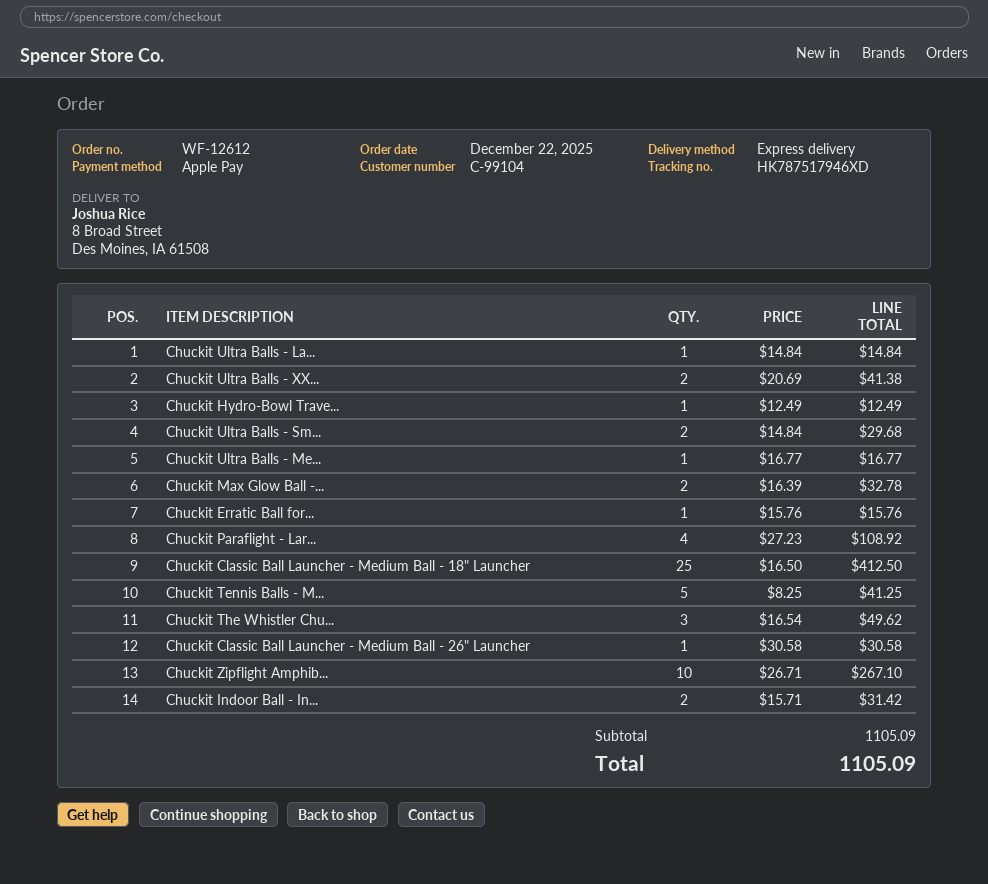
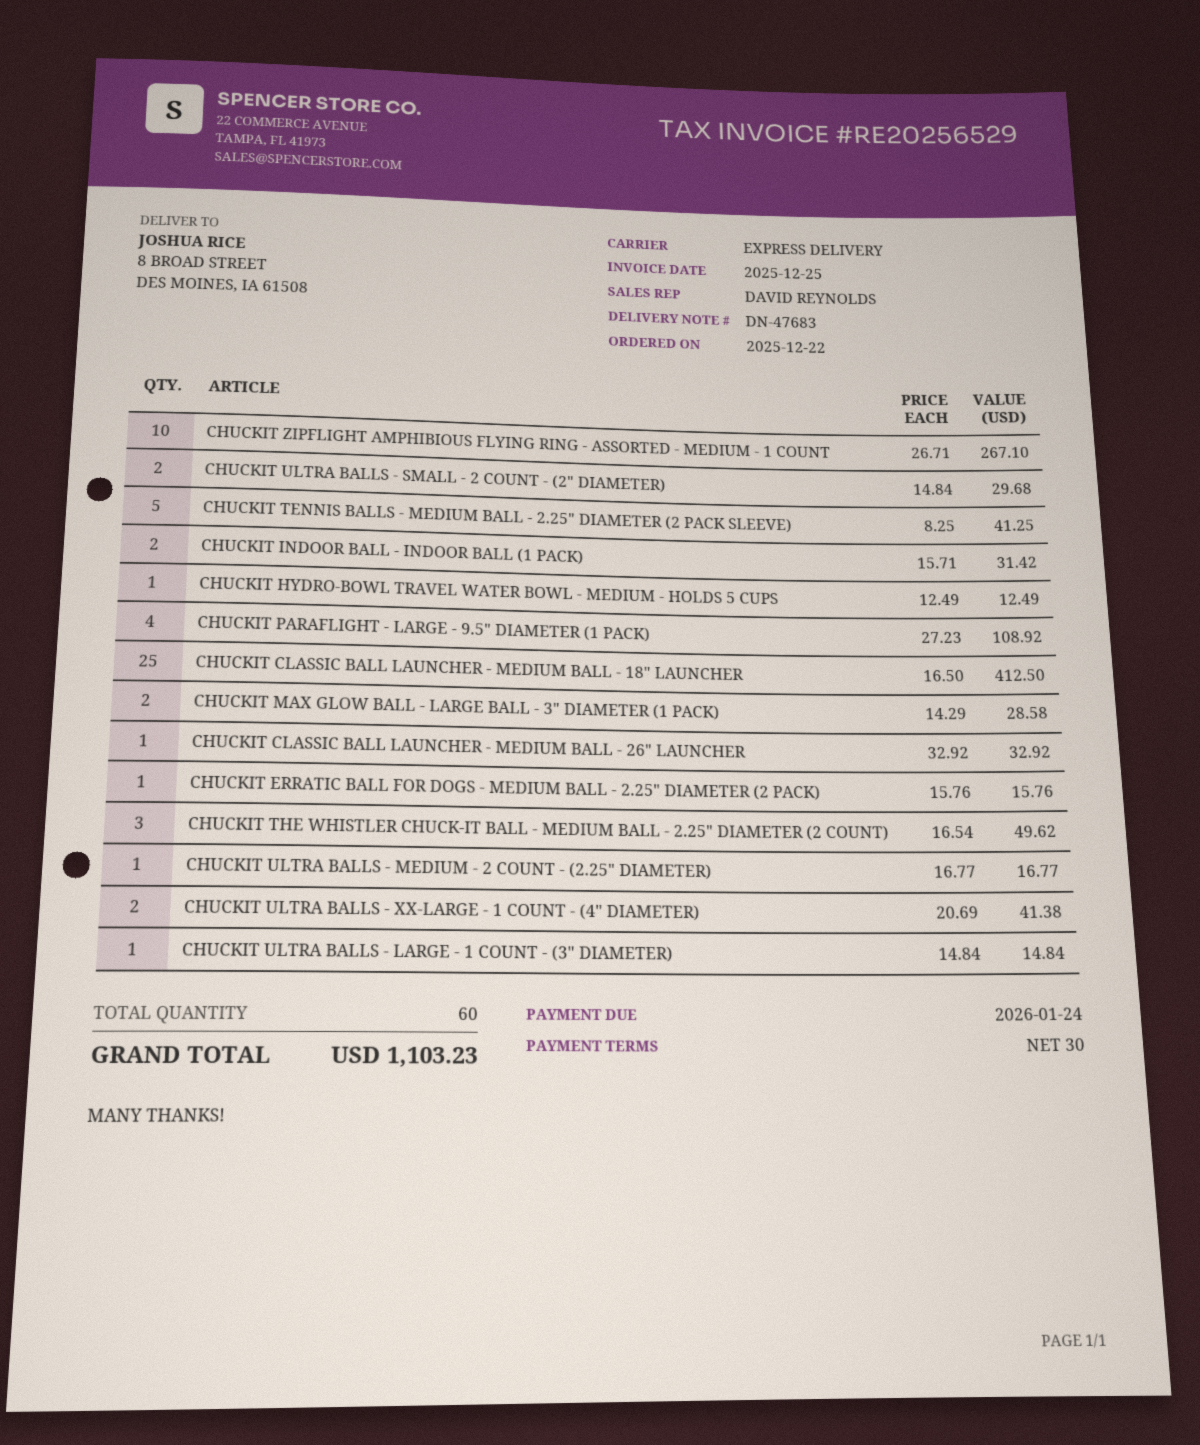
Chuckit Max Glow Ball -...: 2 x 16.39 = 32.78 -> 2 x 14.29 = 28.58
Chuckit Classic Ball Launcher - Medium Ball - 26" Launcher: 1 x 30.58 = 30.58 -> 1 x 32.92 = 32.92
total: 1105.09 -> 1103.23

